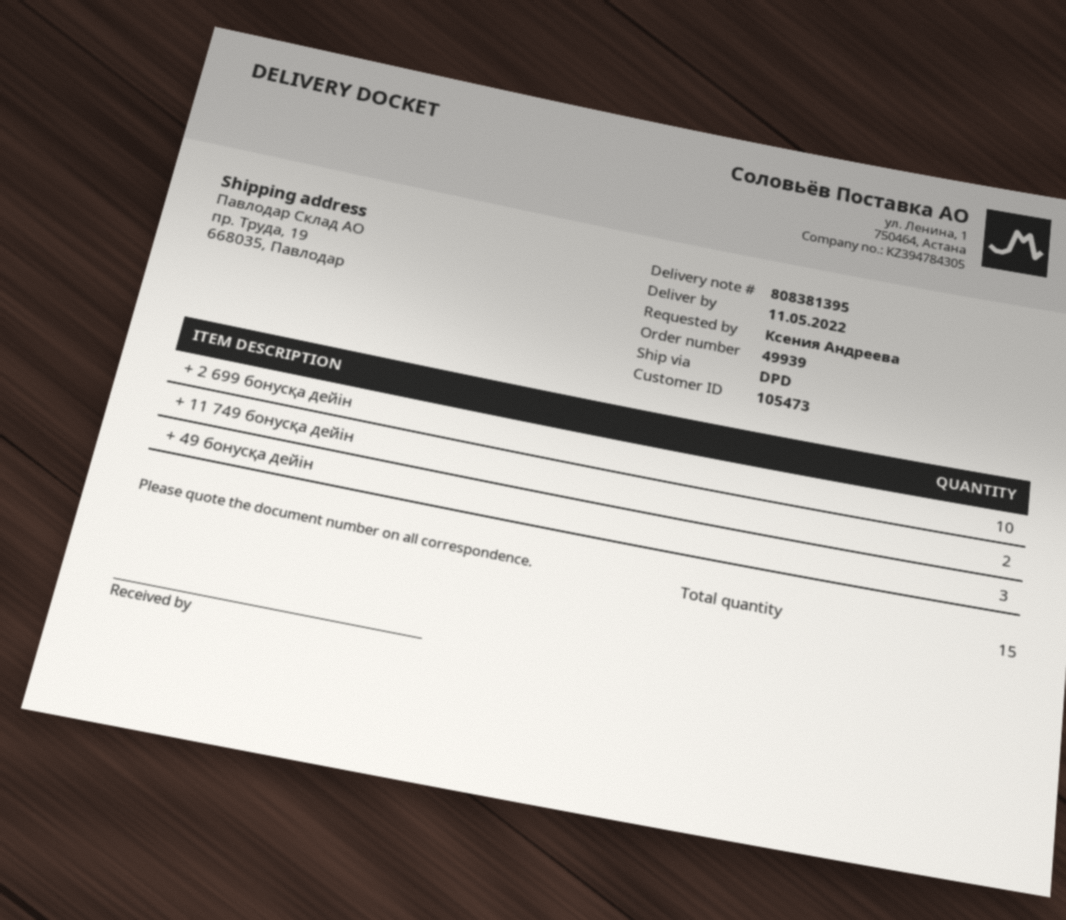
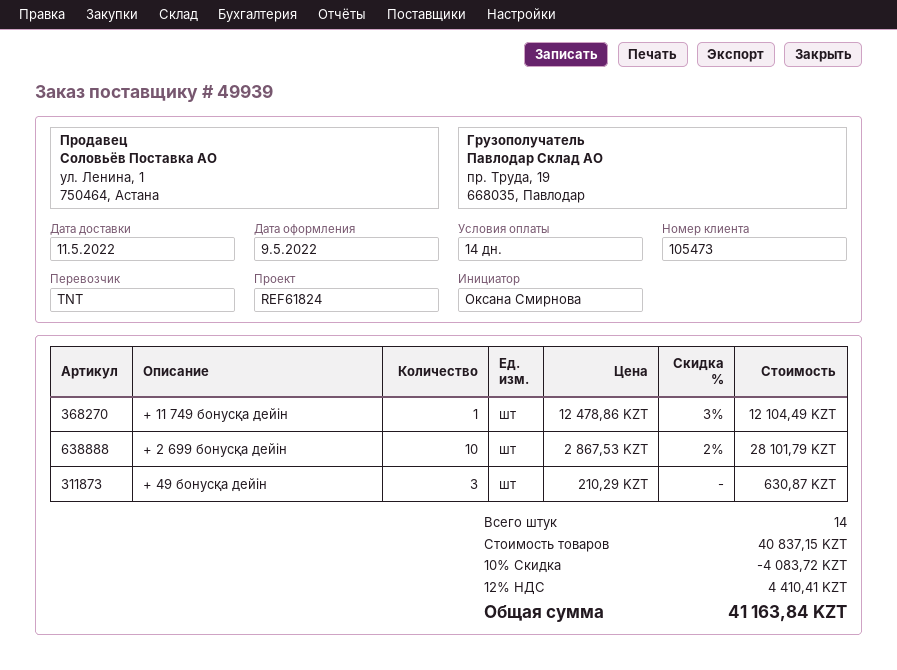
ordered by: Ксения Андреева -> Оксана Смирнова
shipping method: DPD -> TNT
+ 11 749 бонусқа дейін: 2 -> 1
total quantity: 15 -> 14

